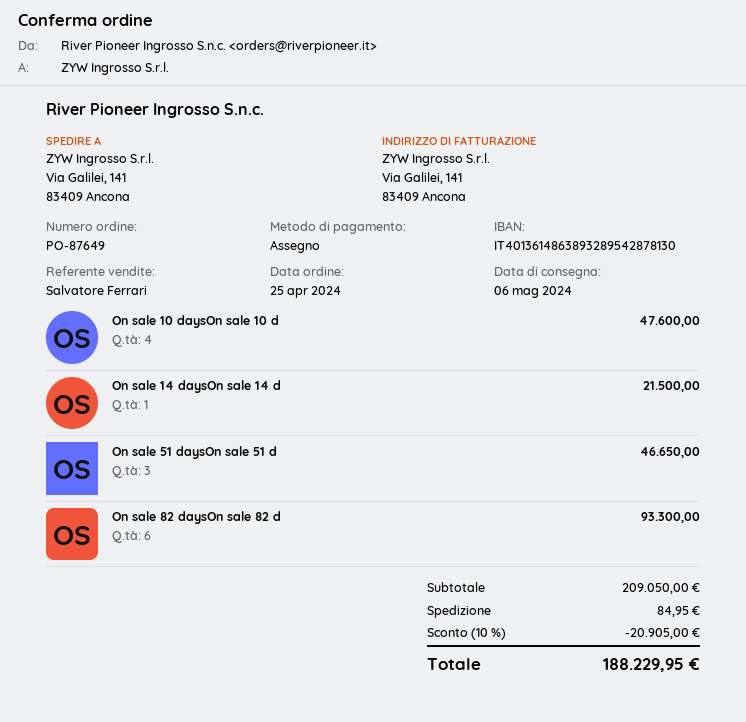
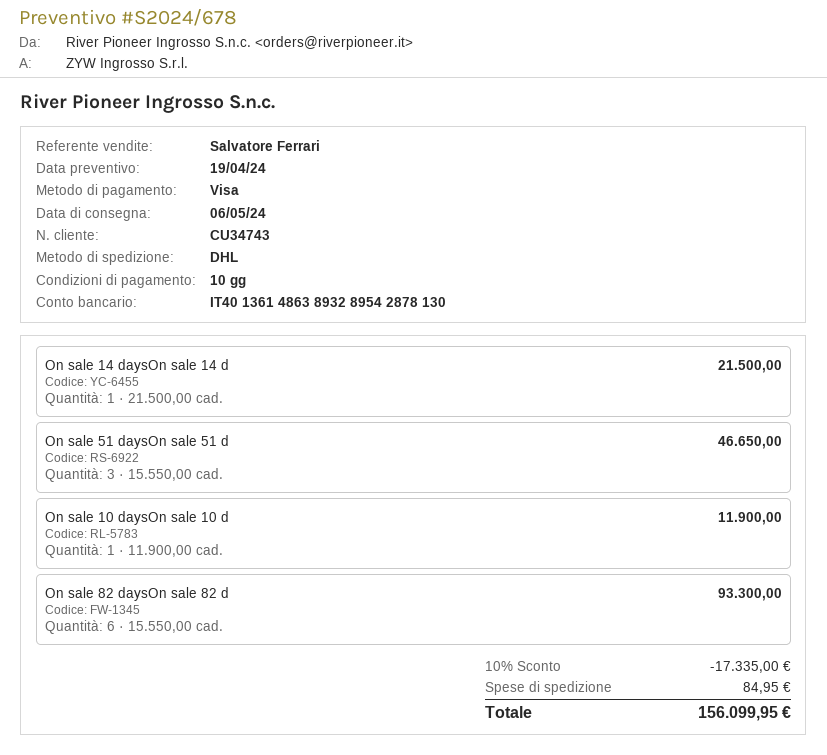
payment method: cheque -> Visa
On sale 10 daysOn sale 10 d: 4 for 47600.00 -> 1 for 11900.00
discount: 10% = 20905.00 -> 10% = 17335.00
total: 188229.95 -> 156099.95

